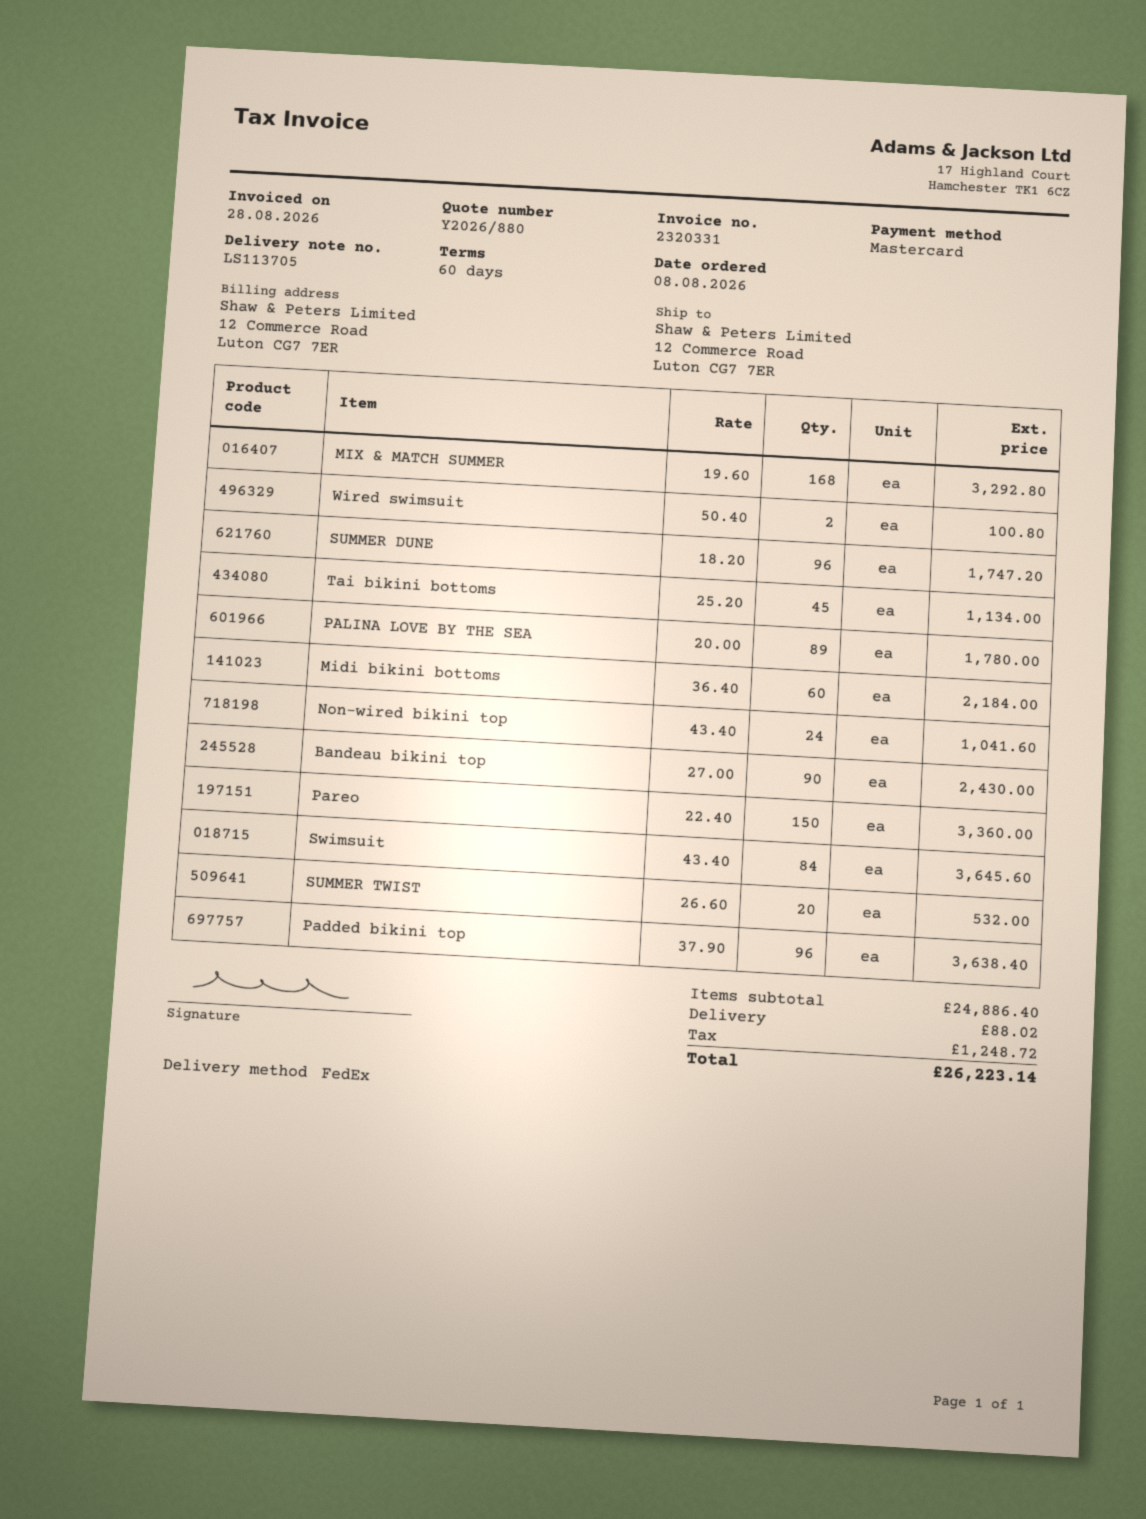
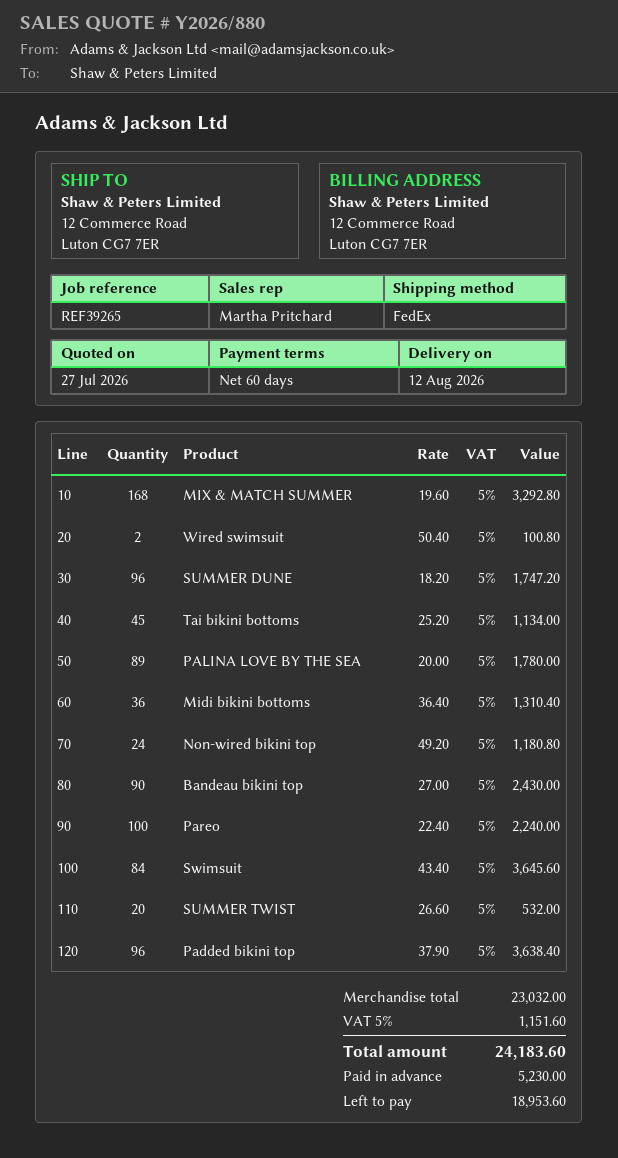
Midi bikini bottoms: 60 x 36.40 = 2184.00 -> 36 x 36.40 = 1310.40
Non-wired bikini top: 24 x 43.40 = 1041.60 -> 24 x 49.20 = 1180.80
Pareo: 150 x 22.40 = 3360.00 -> 100 x 22.40 = 2240.00
subtotal: 24886.40 -> 23032.00
shipping: 88.02 -> none
tax: 1248.72 -> 1151.60
total: 26223.14 -> 24183.60

